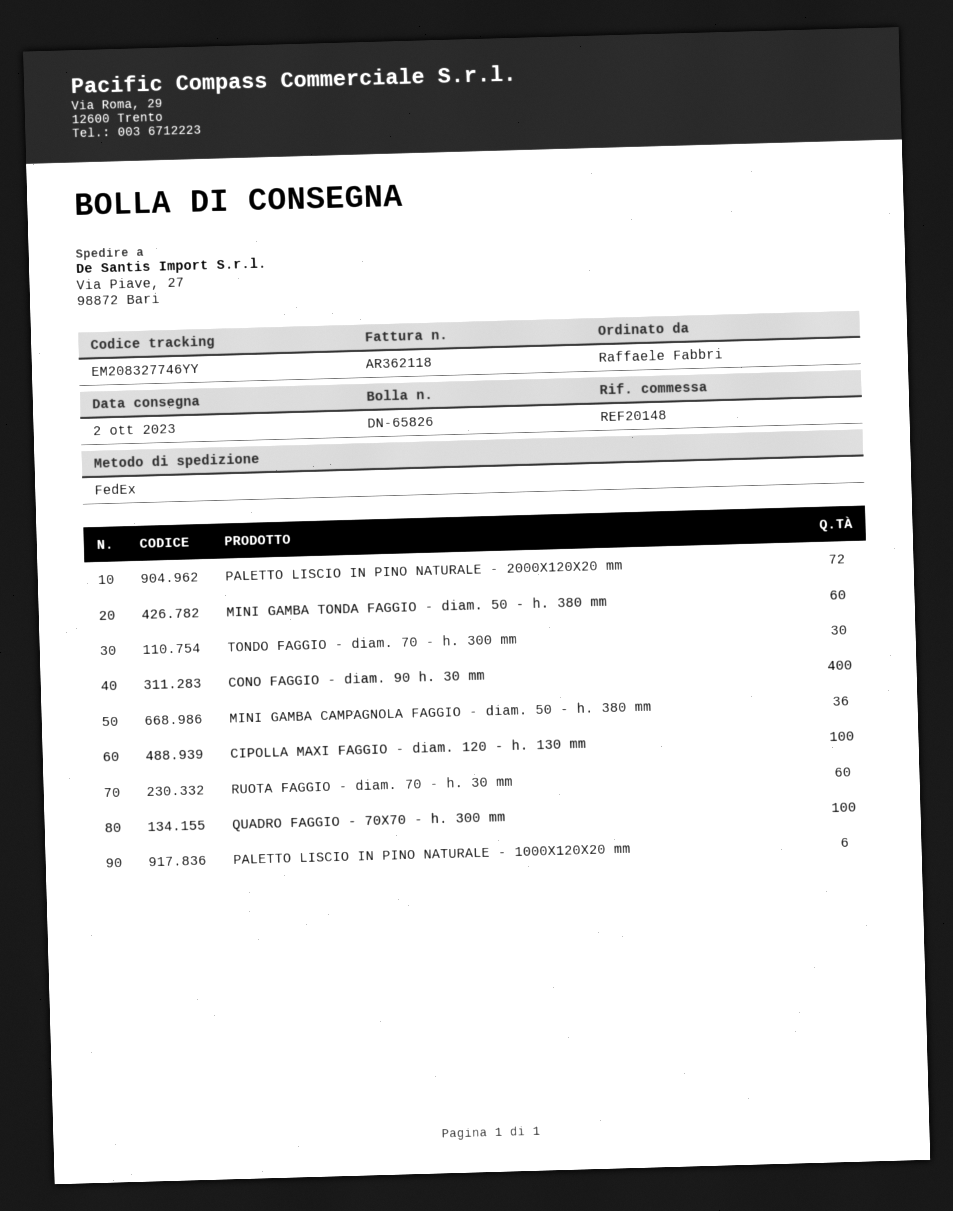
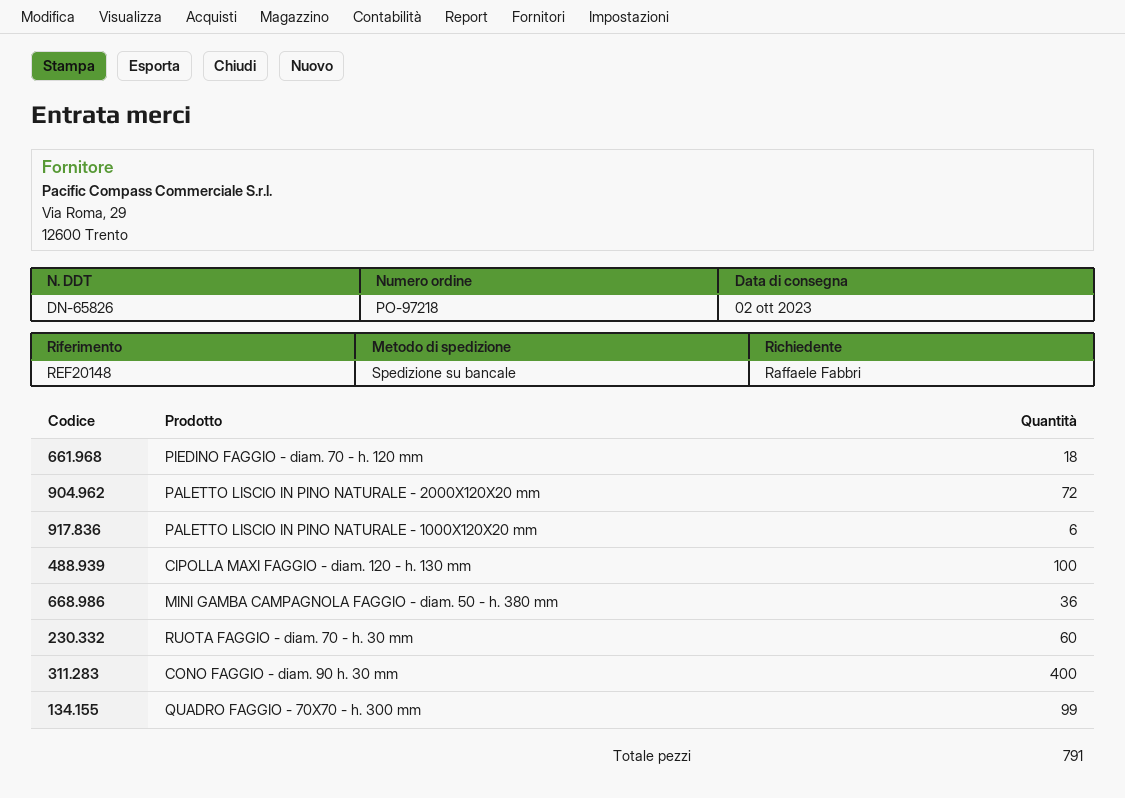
shipping method: FedEx -> pallet freight
MINI GAMBA TONDA FAGGIO - diam. 50 - h. 380 mm: 60 -> none
TONDO FAGGIO - diam. 70 - h. 300 mm: 30 -> none
QUADRO FAGGIO - 70X70 - h. 300 mm: 100 -> 99
PIEDINO FAGGIO - diam. 70 - h. 120 mm: none -> 18

